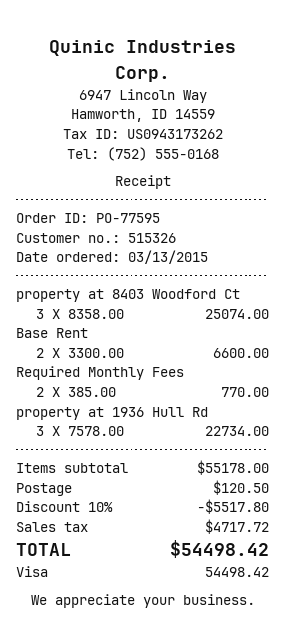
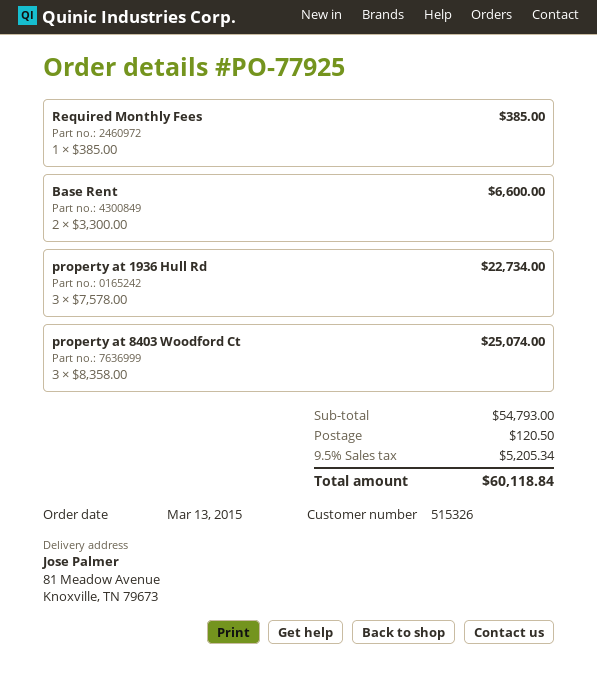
order number: PO-77595 -> PO-77925
Required Monthly Fees: 2 x 385.00 = 770.00 -> 1 x 385.00 = 385.00
subtotal: 55178.00 -> 54793.00
discount: 10% = 5517.80 -> none
tax: 4717.72 -> 5205.34
total: 54498.42 -> 60118.84

